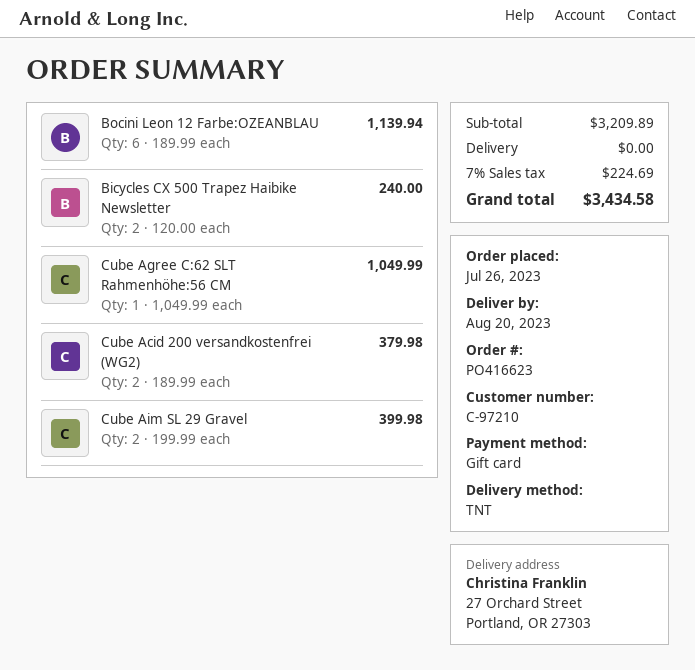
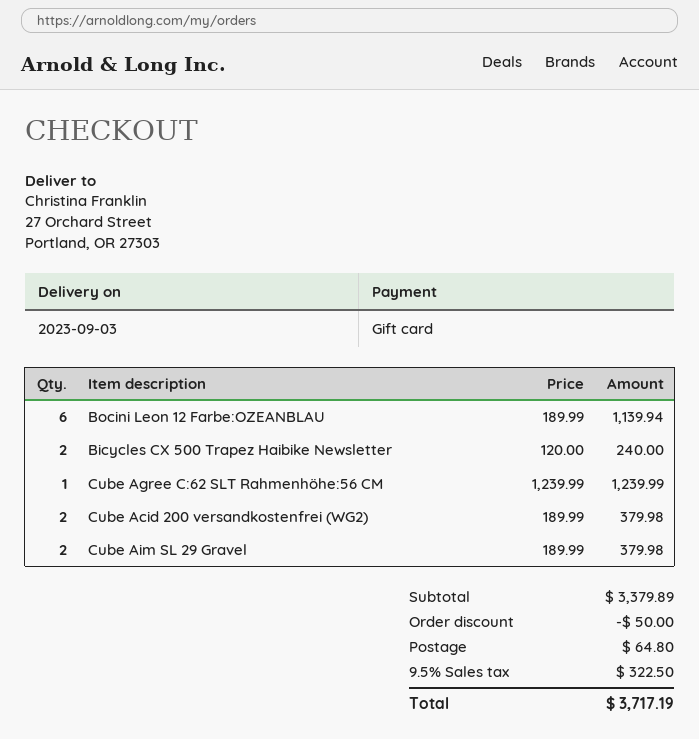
delivery date: 2023-08-20 -> 2023-09-03
Cube Agree C:62 SLT Rahmenhöhe:56 CM: 1 x 1049.99 = 1049.99 -> 1 x 1239.99 = 1239.99
Cube Aim SL 29 Gravel: 2 x 199.99 = 399.98 -> 2 x 189.99 = 379.98
subtotal: 3209.89 -> 3379.89
discount: none -> 50.00
shipping: 0.00 -> 64.80
tax: 7% = 224.69 -> 9.5% = 322.50
total: 3434.58 -> 3717.19

